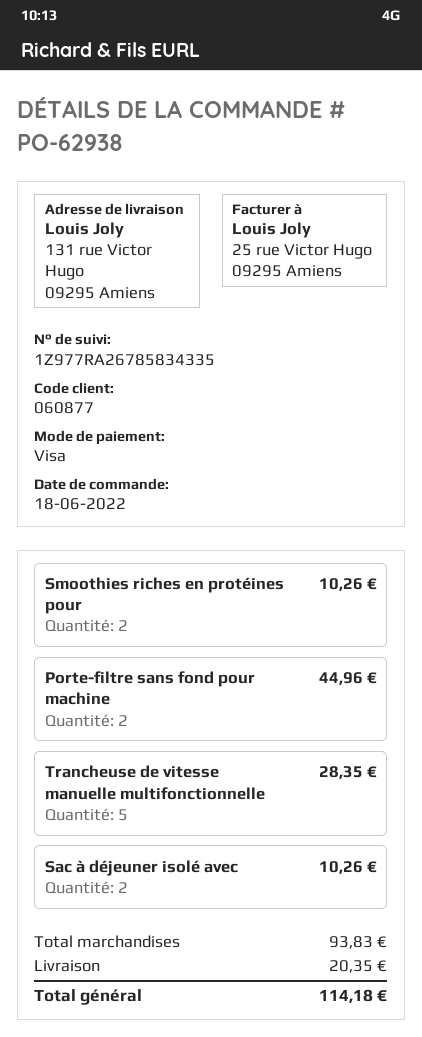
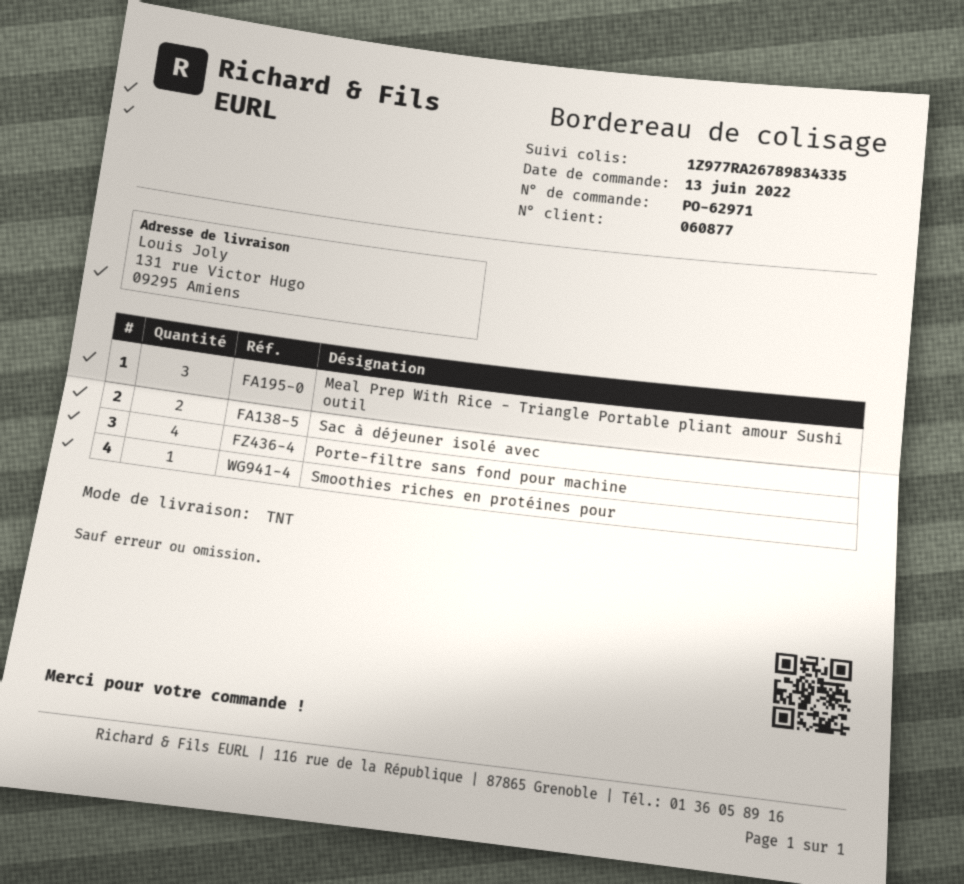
order number: PO-62938 -> PO-62971
order date: 2022-06-18 -> 2022-06-13
tracking number: 1Z977RA26785834335 -> 1Z977RA26789834335
Smoothies riches en protéines pour: 2 -> 1
Porte-filtre sans fond pour machine: 2 -> 4
Trancheuse de vitesse manuelle multifonctionnelle: 5 -> none
Meal Prep With Rice - Triangle Portable pliant amour Sushi outil: none -> 3

